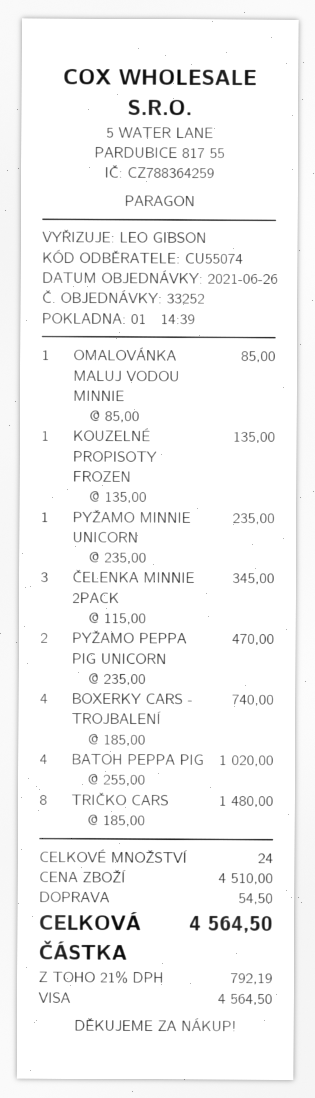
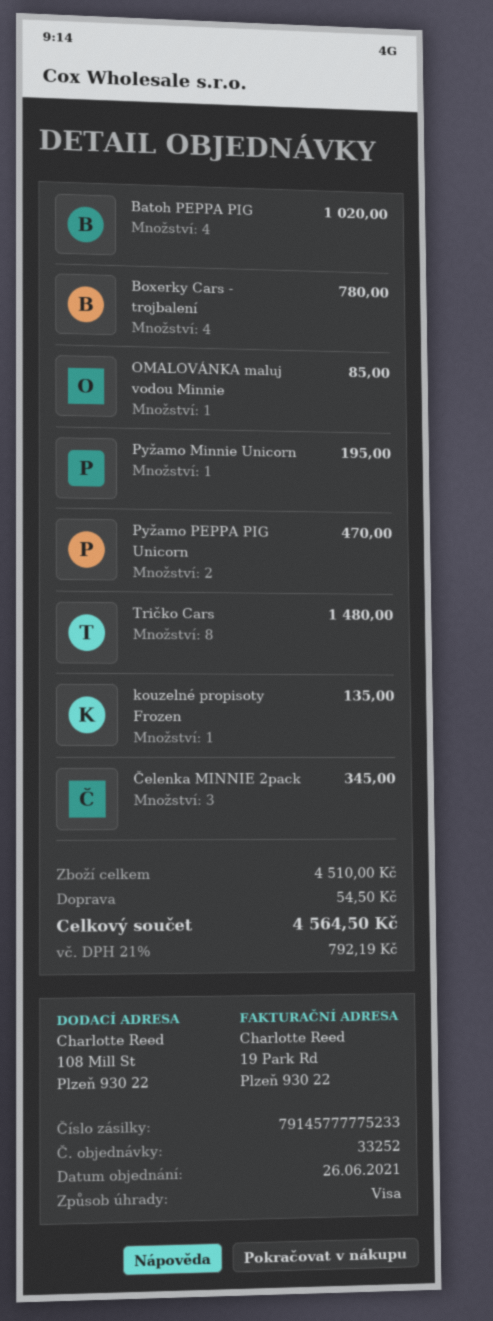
PYŽAMO MINNIE UNICORN: 1 for 235.00 -> 1 for 195.00
BOXERKY CARS - TROJBALENÍ: 4 for 740.00 -> 4 for 780.00

